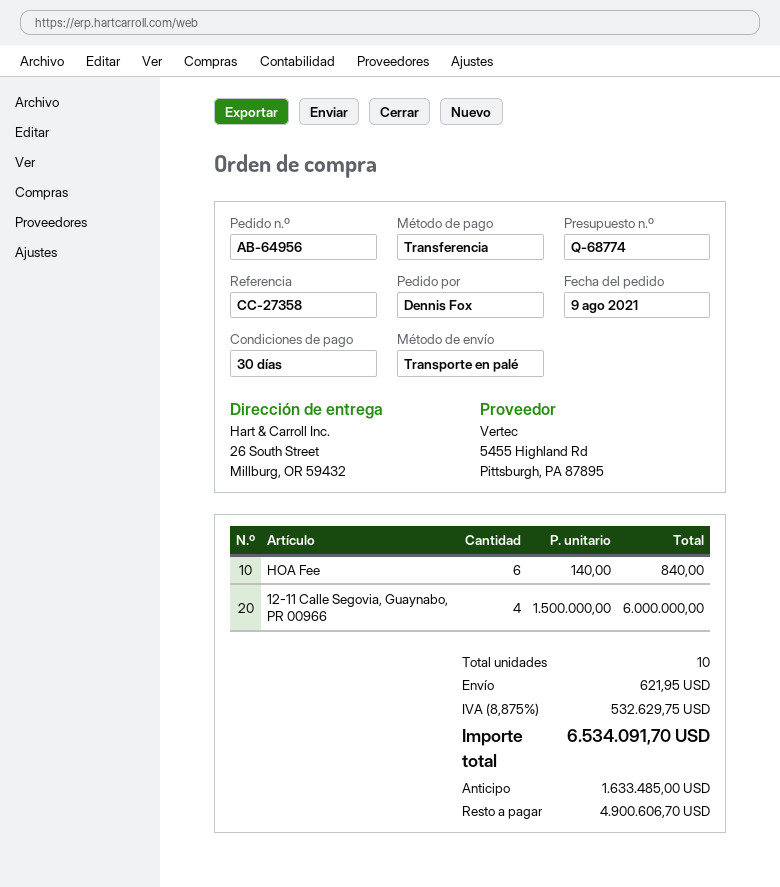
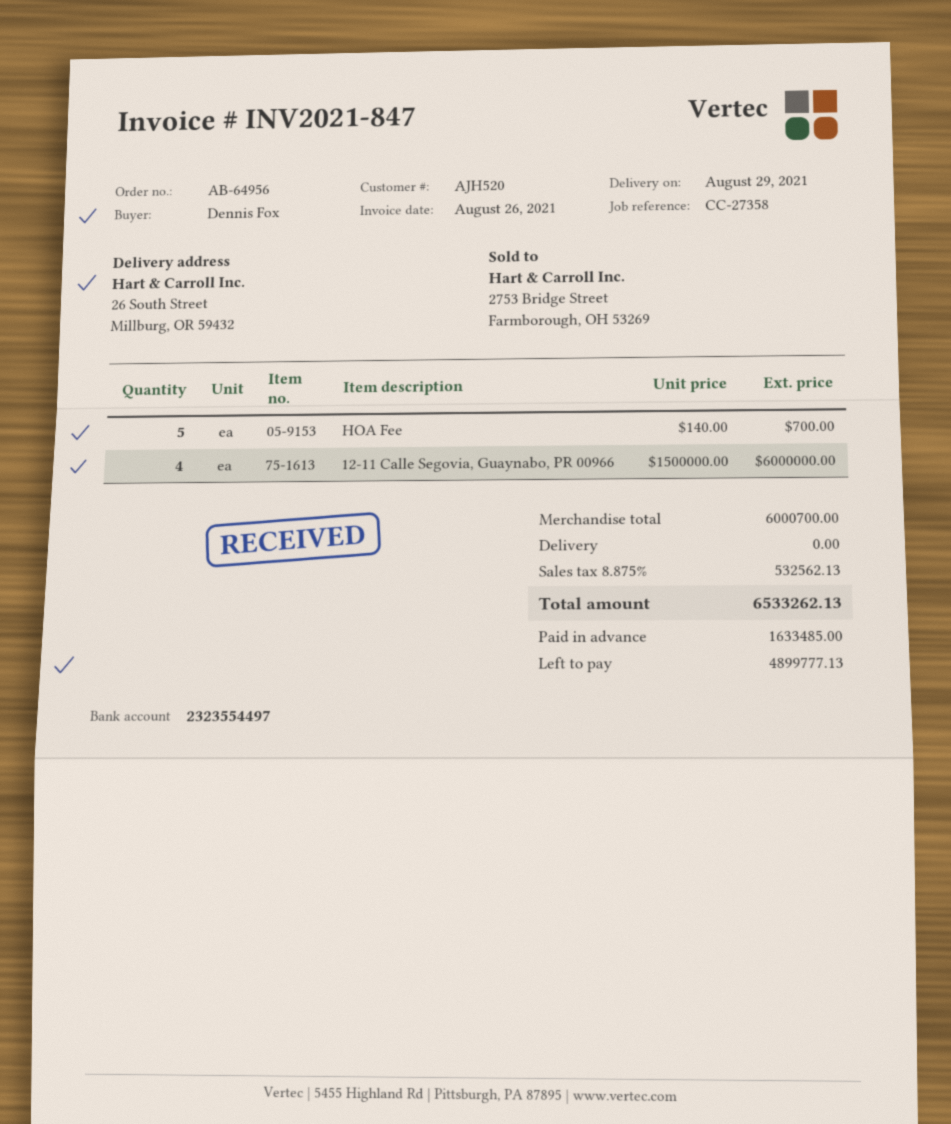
HOA Fee: 6 x 140.00 = 840.00 -> 5 x 140.00 = 700.00
shipping: 621.95 -> 0.00
tax: 8.875% = 532629.75 -> 8.875% = 532562.13
total: 6534091.70 -> 6533262.13
balance: 4900606.70 -> 4899777.13

